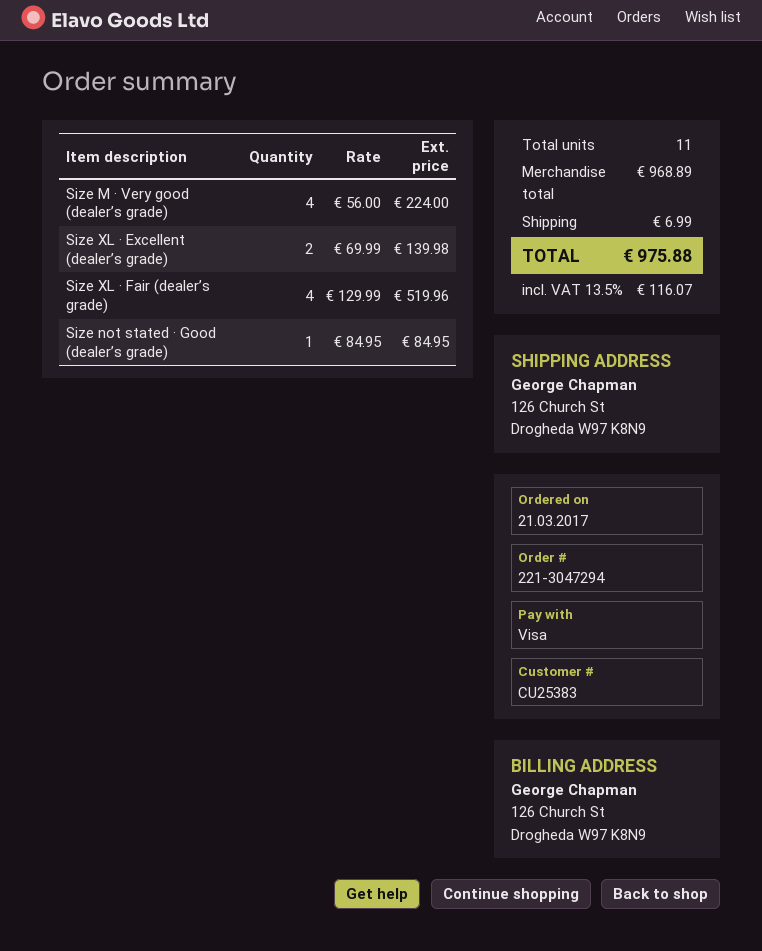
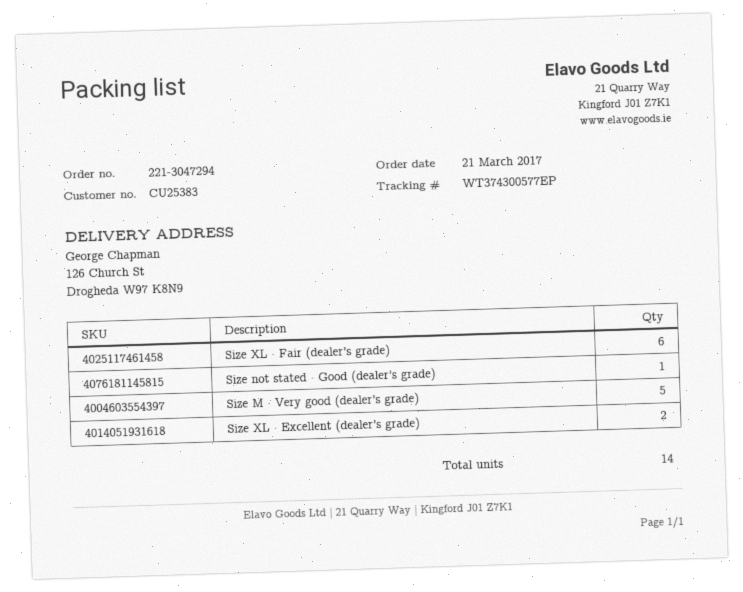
Size M · Very good (dealer’s grade): 4 -> 5
Size XL · Fair (dealer’s grade): 4 -> 6
total quantity: 11 -> 14

